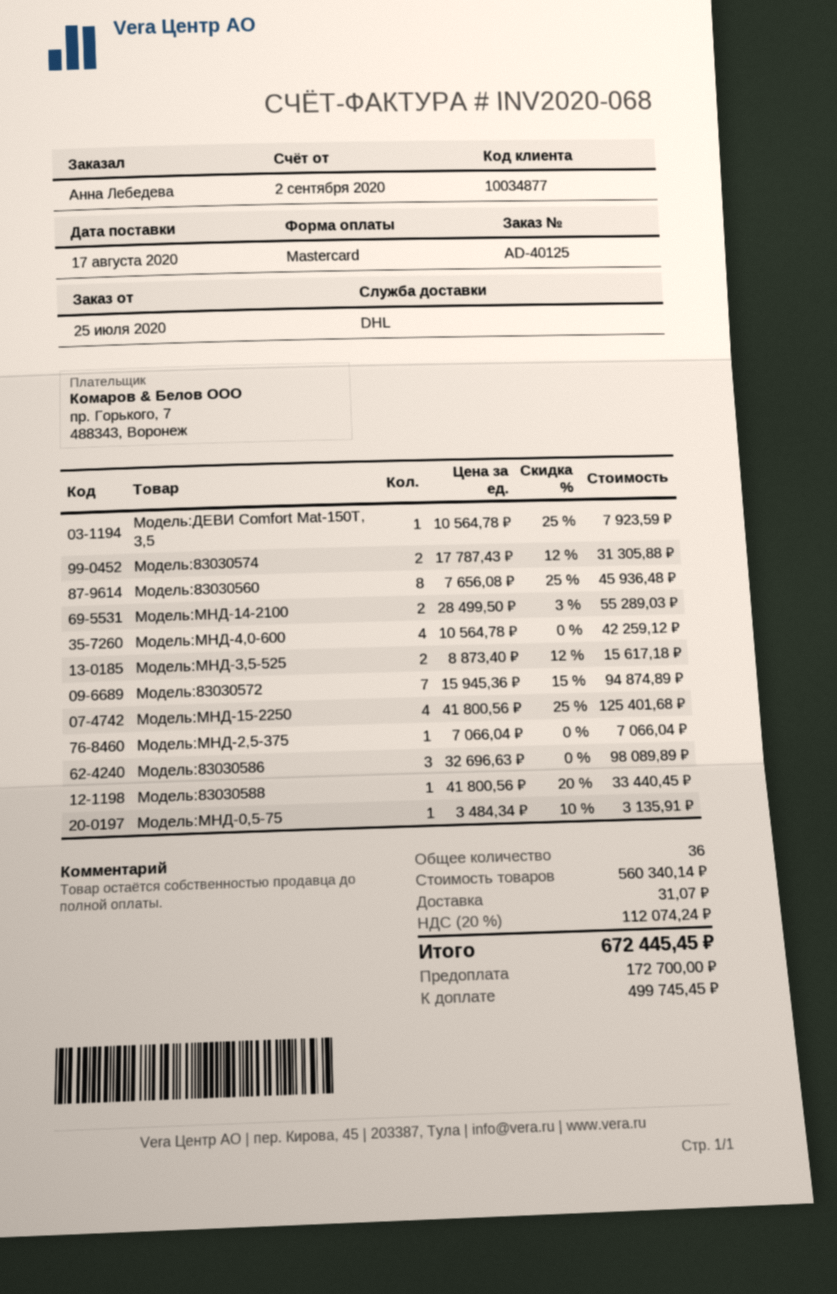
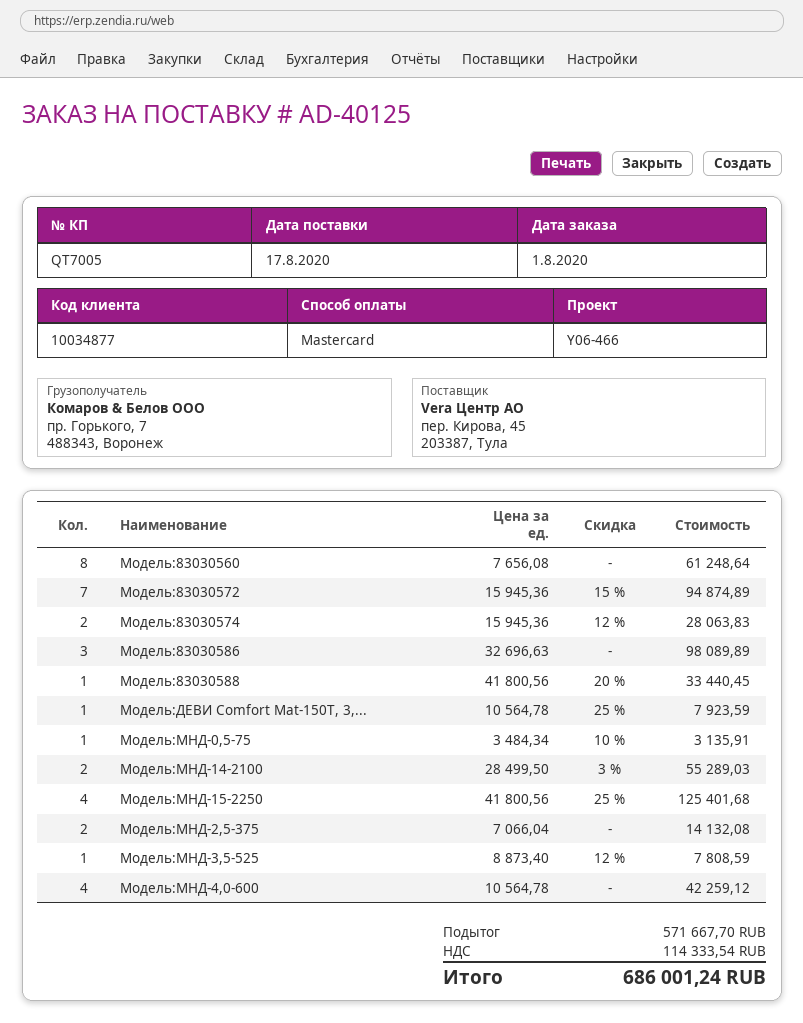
order date: 2020-07-25 -> 2020-08-01
Модель:83030574: 2 x 17787.43 - 12% = 31305.88 -> 2 x 15945.36 - 12% = 28063.83
Модель:83030560: 8 x 7656.08 - 25% = 45936.48 -> 8 x 7656.08 = 61248.64
Модель:МНД-3,5-525: 2 x 8873.40 - 12% = 15617.18 -> 1 x 8873.40 - 12% = 7808.59
Модель:МНД-2,5-375: 1 x 7066.04 = 7066.04 -> 2 x 7066.04 = 14132.08
subtotal: 560340.14 -> 571667.70
shipping: 31.07 -> none
tax: 112074.24 -> 114333.54
total: 672445.45 -> 686001.24

